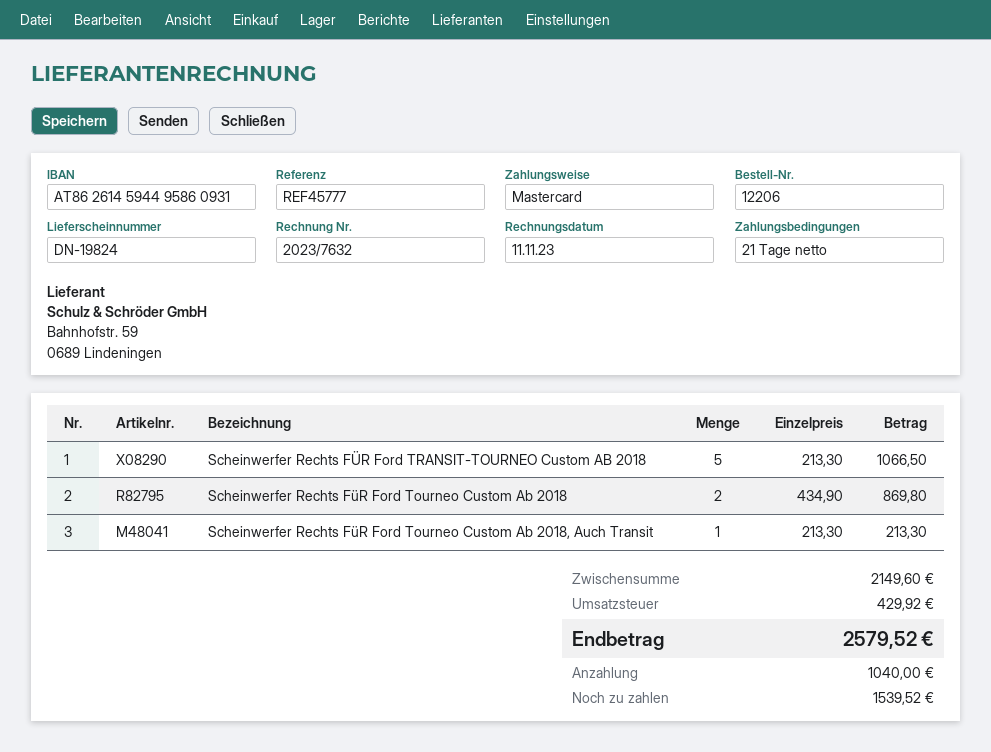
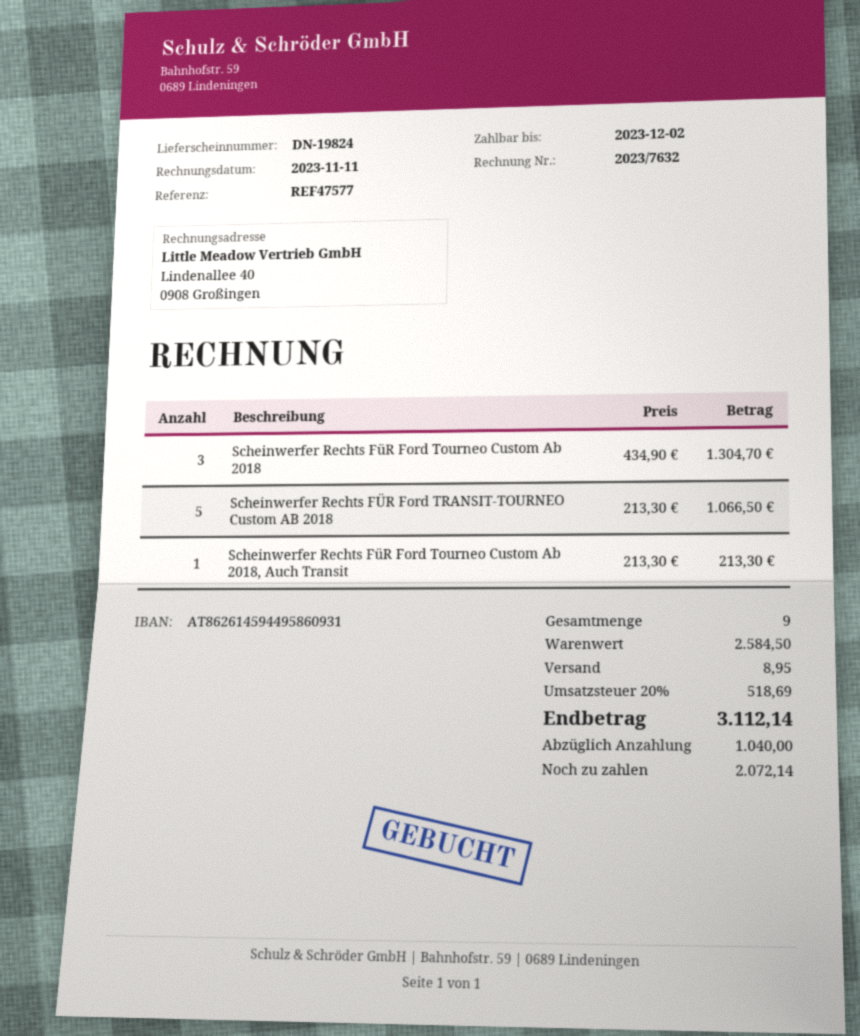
reference: REF45777 -> REF47577
Scheinwerfer Rechts FüR Ford Tourneo Custom Ab 2018: 2 x 434.90 = 869.80 -> 3 x 434.90 = 1304.70
subtotal: 2149.60 -> 2584.50
shipping: none -> 8.95
tax: 429.92 -> 518.69
total: 2579.52 -> 3112.14
balance: 1539.52 -> 2072.14

